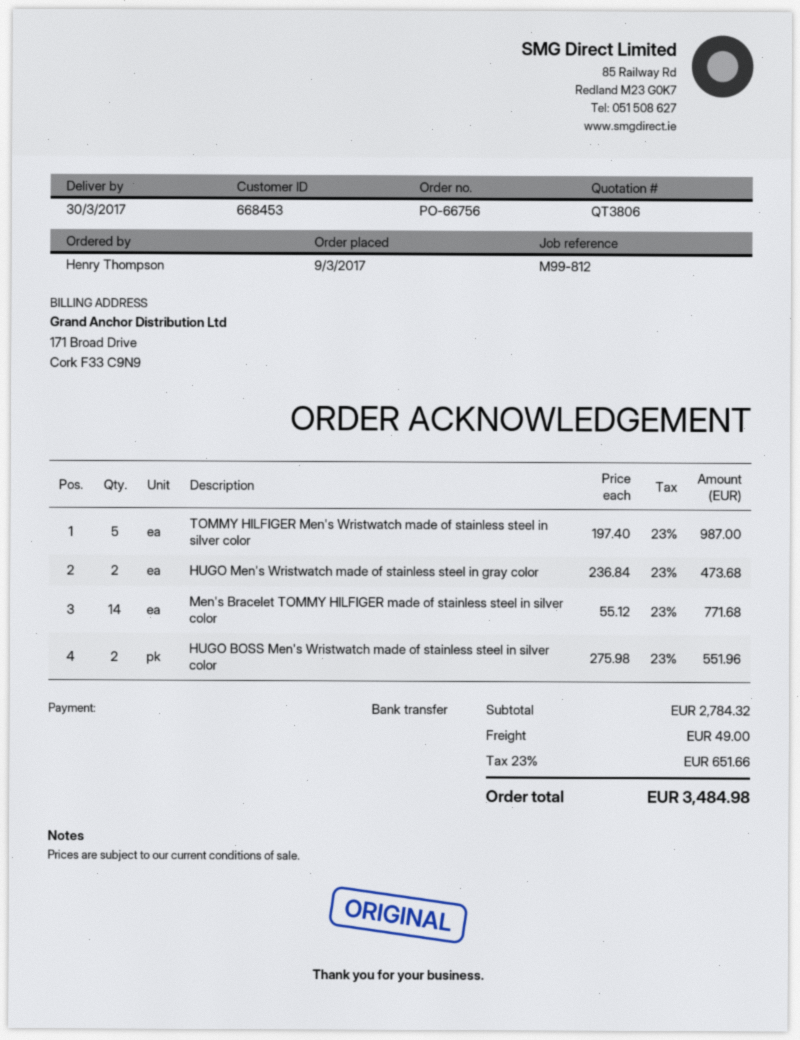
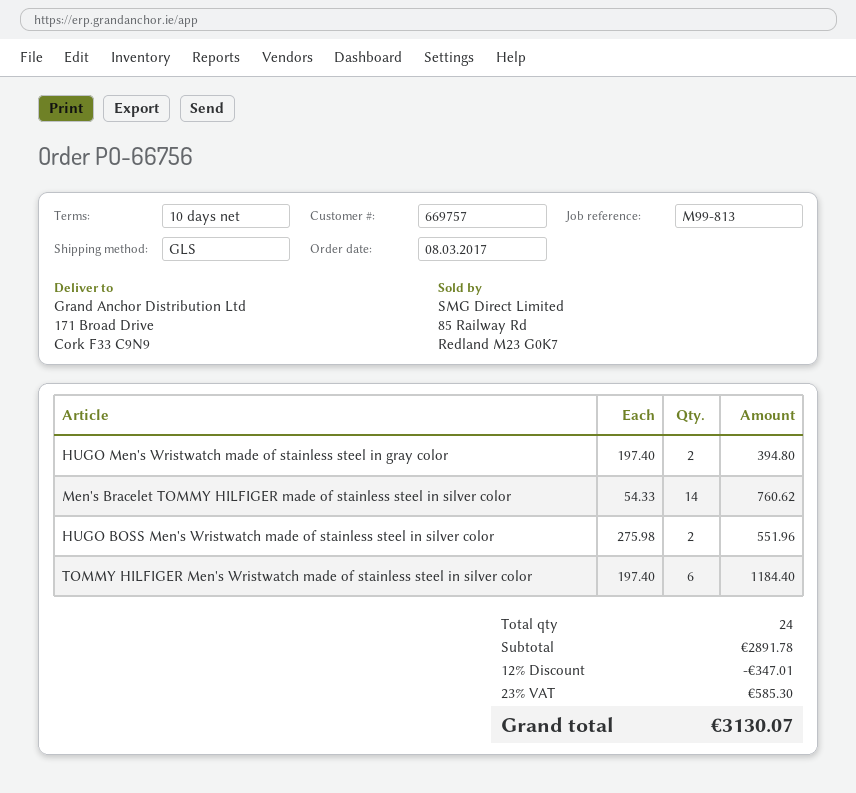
order date: 2017-03-09 -> 2017-03-08
customer number: 668453 -> 669757
reference: M99-812 -> M99-813
TOMMY HILFIGER Men's Wristwatch made of stainless steel in silver color: 5 x 197.40 = 987.00 -> 6 x 197.40 = 1184.40
HUGO Men's Wristwatch made of stainless steel in gray color: 2 x 236.84 = 473.68 -> 2 x 197.40 = 394.80
Men's Bracelet TOMMY HILFIGER made of stainless steel in silver color: 14 x 55.12 = 771.68 -> 14 x 54.33 = 760.62
subtotal: 2784.32 -> 2891.78
discount: none -> 12% = 347.01
shipping: 49.00 -> none
tax: 23% = 651.66 -> 23% = 585.30
total: 3484.98 -> 3130.07

